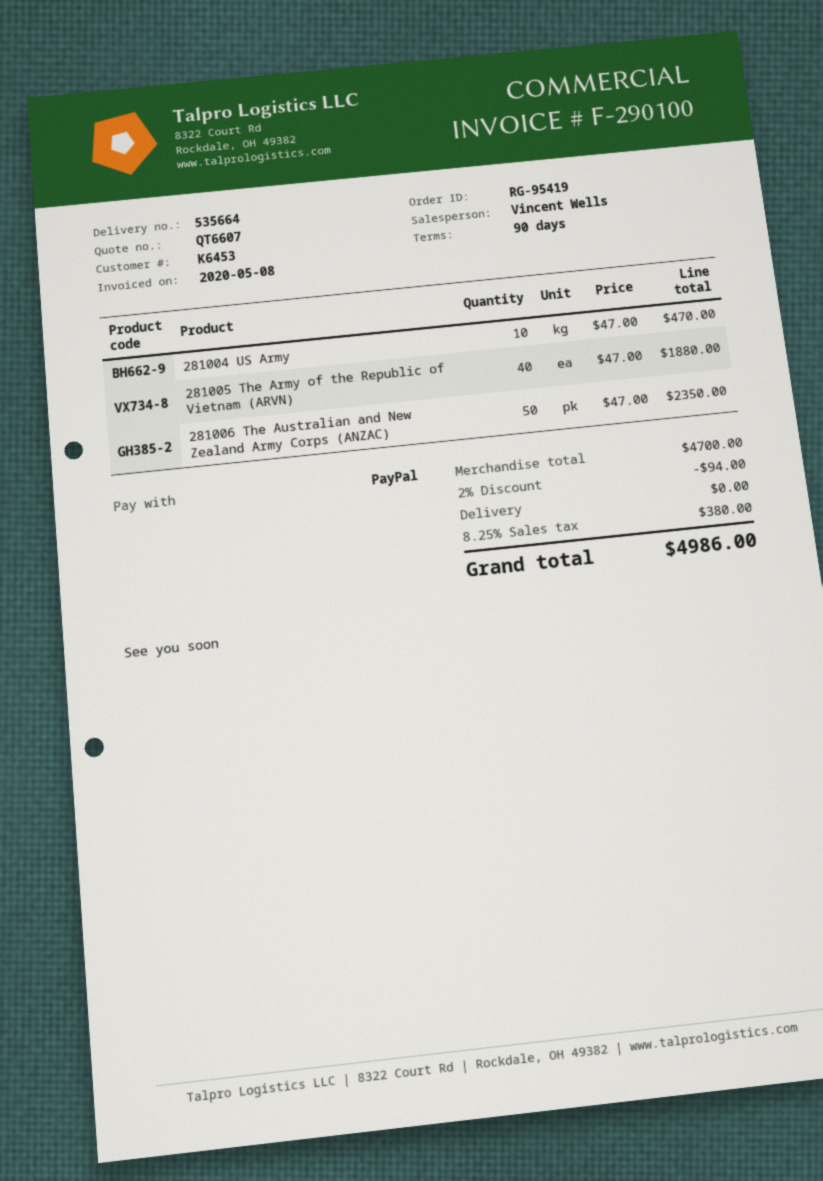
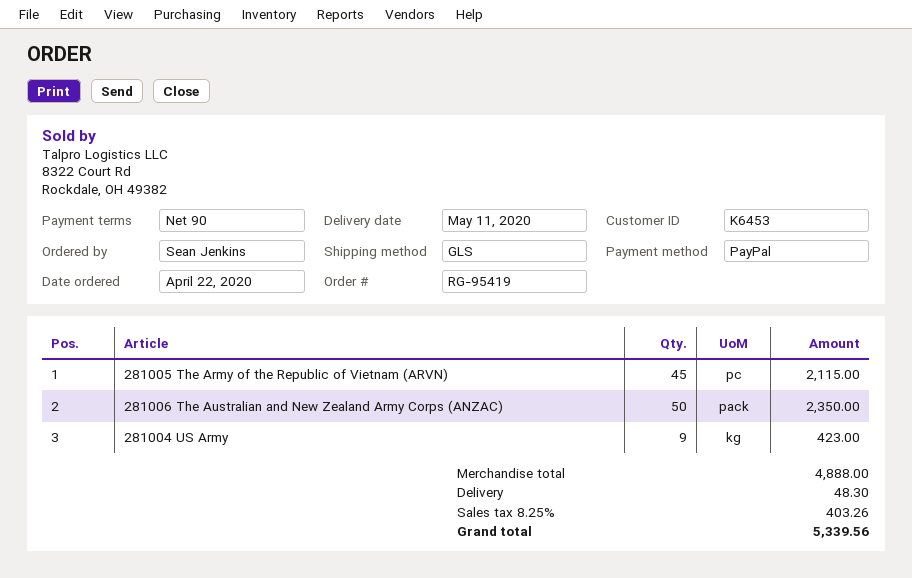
281004 US Army: 10 for 470.00 -> 9 for 423.00
281005 The Army of the Republic of Vietnam (ARVN): 40 for 1880.00 -> 45 for 2115.00
subtotal: 4700.00 -> 4888.00
discount: 2% = 94.00 -> none
shipping: 0.00 -> 48.30
tax: 8.25% = 380.00 -> 8.25% = 403.26
total: 4986.00 -> 5339.56

